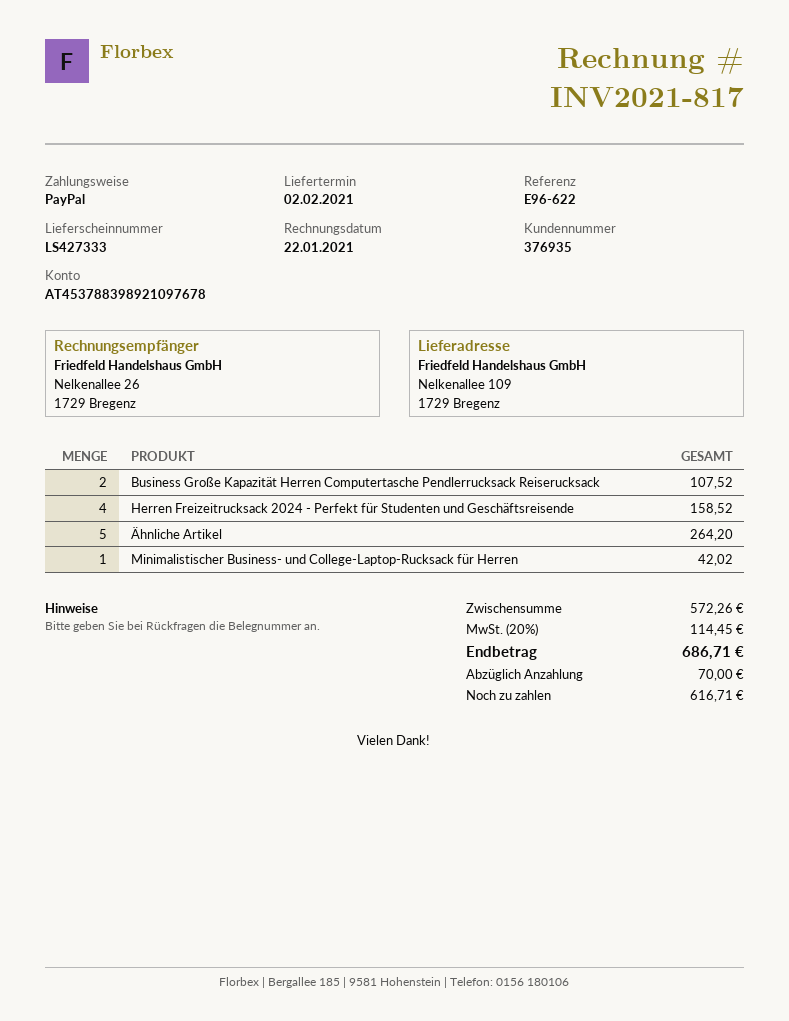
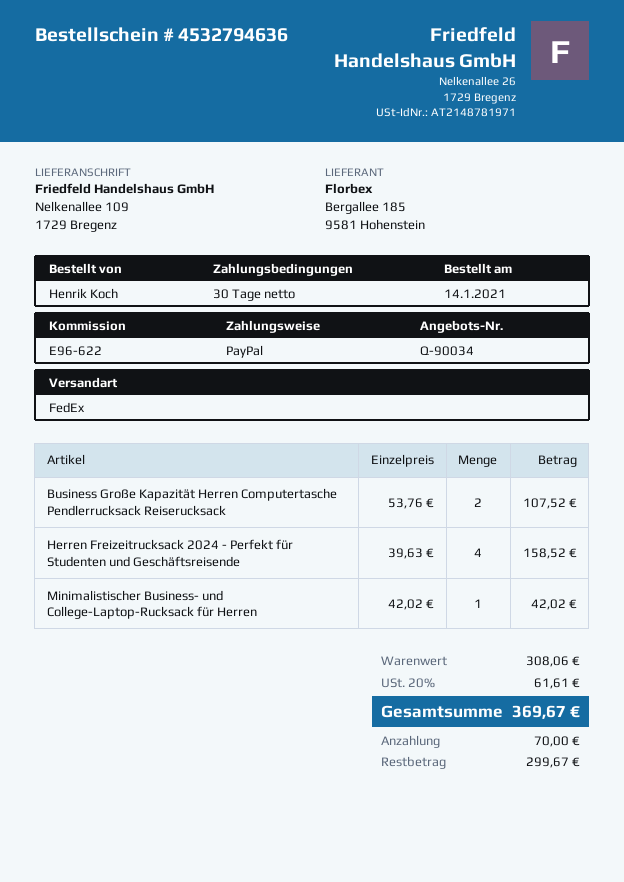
Ähnliche Artikel: 5 for 264.20 -> none
subtotal: 572.26 -> 308.06
tax: 20% = 114.45 -> 20% = 61.61
total: 686.71 -> 369.67
balance: 616.71 -> 299.67

